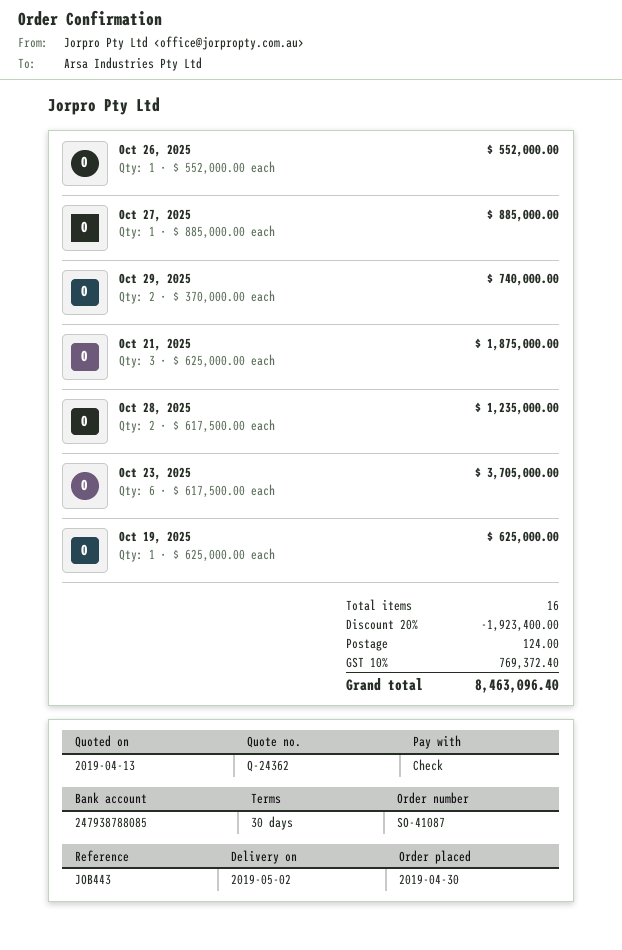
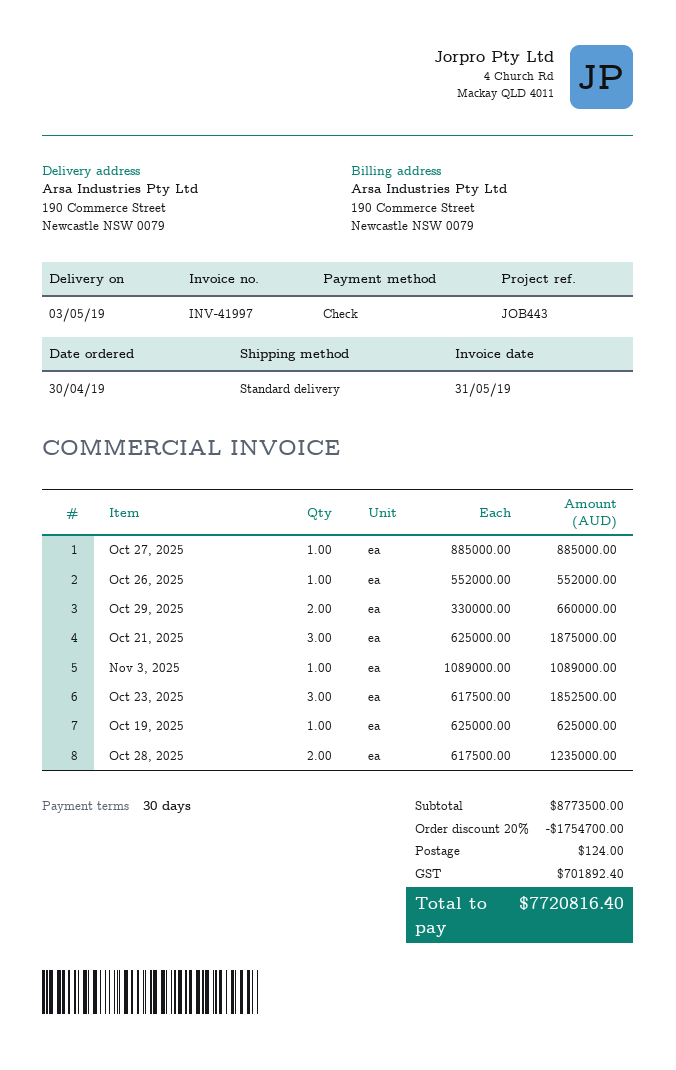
delivery date: 2019-05-02 -> 2019-05-03
Oct 29, 2025: 2 x 370000.00 = 740000.00 -> 2 x 330000.00 = 660000.00
Oct 23, 2025: 6 x 617500.00 = 3705000.00 -> 3 x 617500.00 = 1852500.00
Nov 3, 2025: none -> 1 x 1089000.00 = 1089000.00
discount: 20% = 1923400.00 -> 20% = 1754700.00
tax: 769372.40 -> 701892.40
total: 8463096.40 -> 7720816.40

